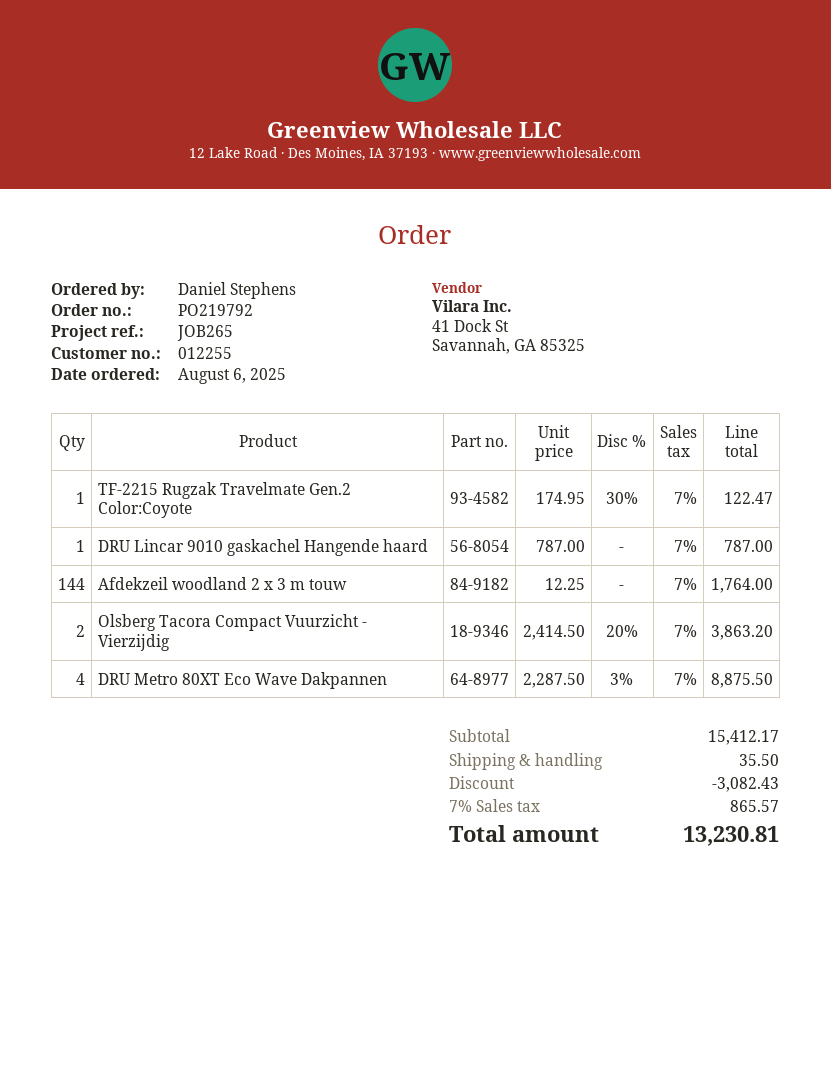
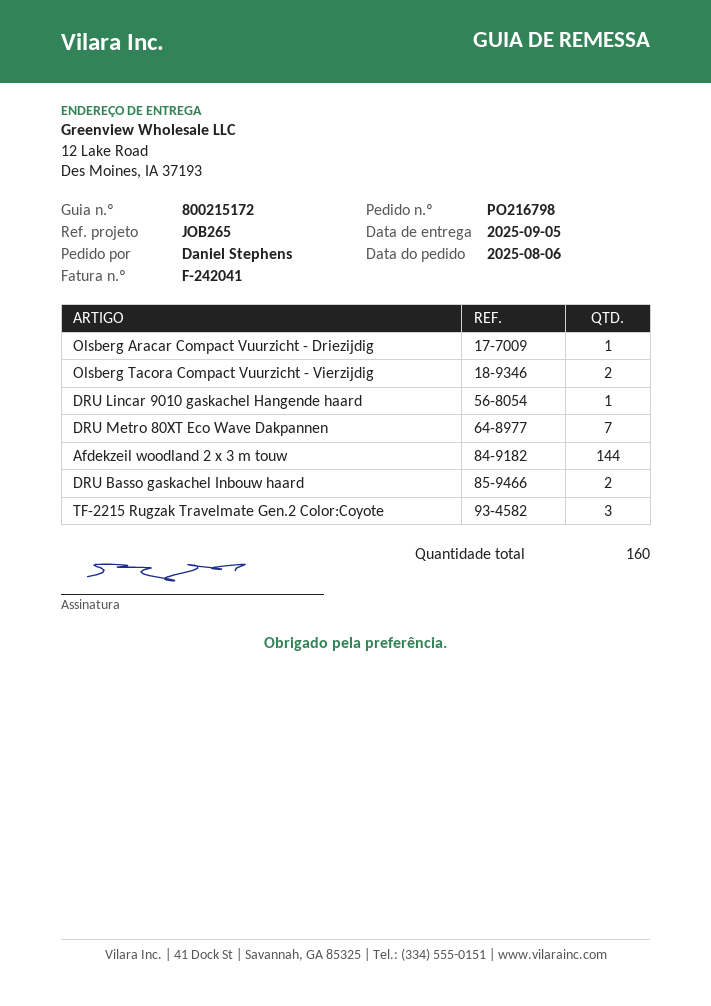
order number: PO219792 -> PO216798
TF-2215 Rugzak Travelmate Gen.2 Color:Coyote: 1 -> 3
DRU Metro 80XT Eco Wave Dakpannen: 4 -> 7
Olsberg Aracar Compact Vuurzicht - Driezijdig: none -> 1
DRU Basso gaskachel Inbouw haard: none -> 2

